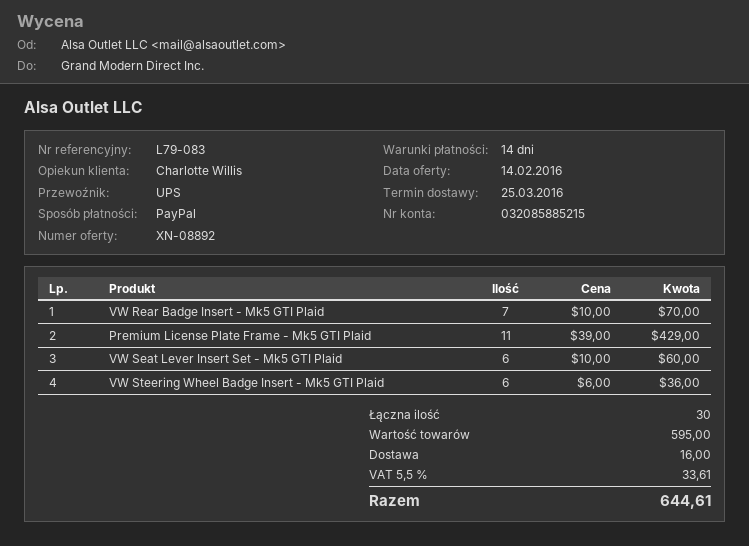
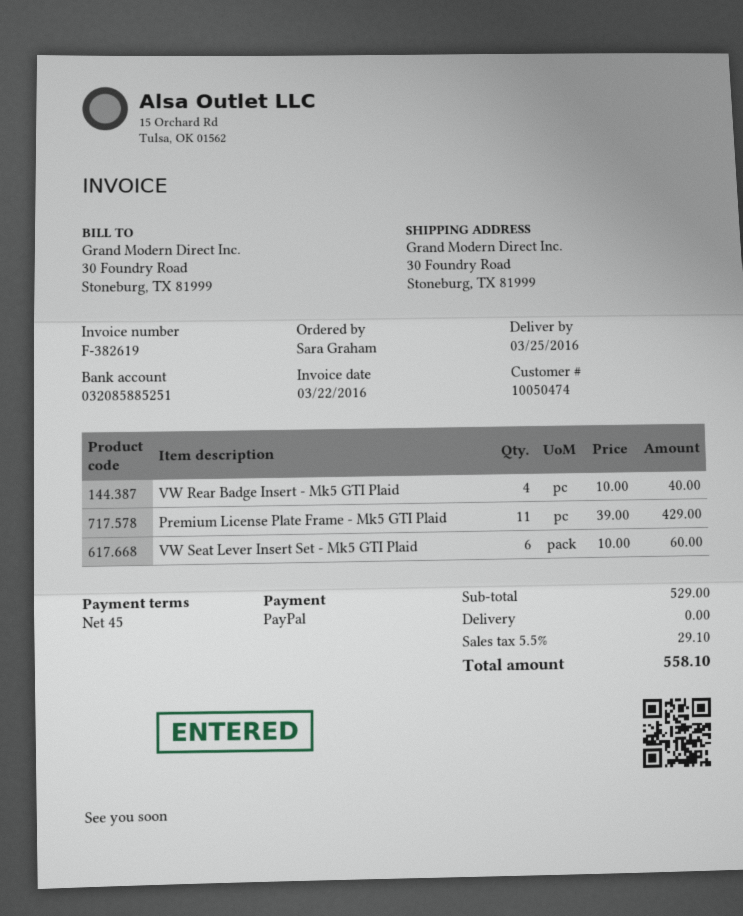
payment terms: 14 days -> 45 days
bank account: 032085885215 -> 032085885251
VW Rear Badge Insert - Mk5 GTI Plaid: 7 x 10.00 = 70.00 -> 4 x 10.00 = 40.00
VW Steering Wheel Badge Insert - Mk5 GTI Plaid: 6 x 6.00 = 36.00 -> none
subtotal: 595.00 -> 529.00
shipping: 16.00 -> 0.00
tax: 5.5% = 33.61 -> 5.5% = 29.10
total: 644.61 -> 558.10

